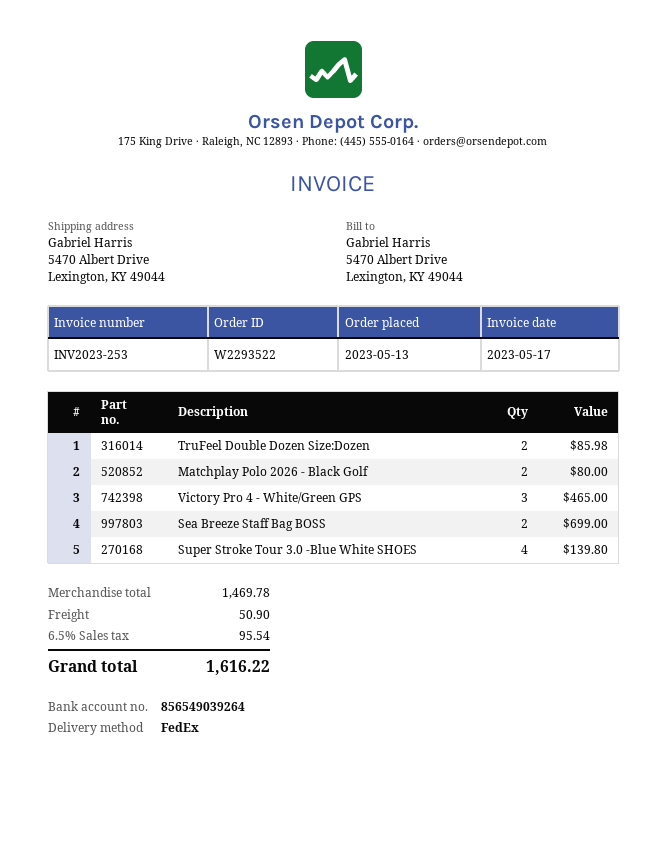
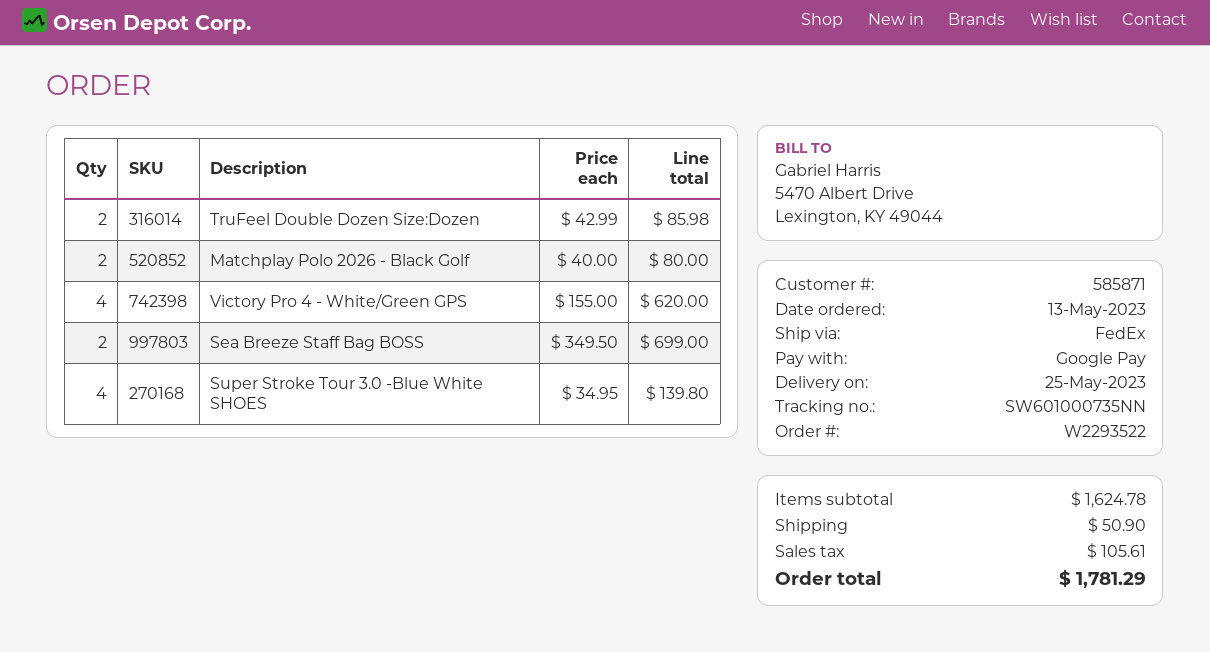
Victory Pro 4 - White/Green GPS: 3 for 465.00 -> 4 for 620.00
subtotal: 1469.78 -> 1624.78
tax: 95.54 -> 105.61
total: 1616.22 -> 1781.29

